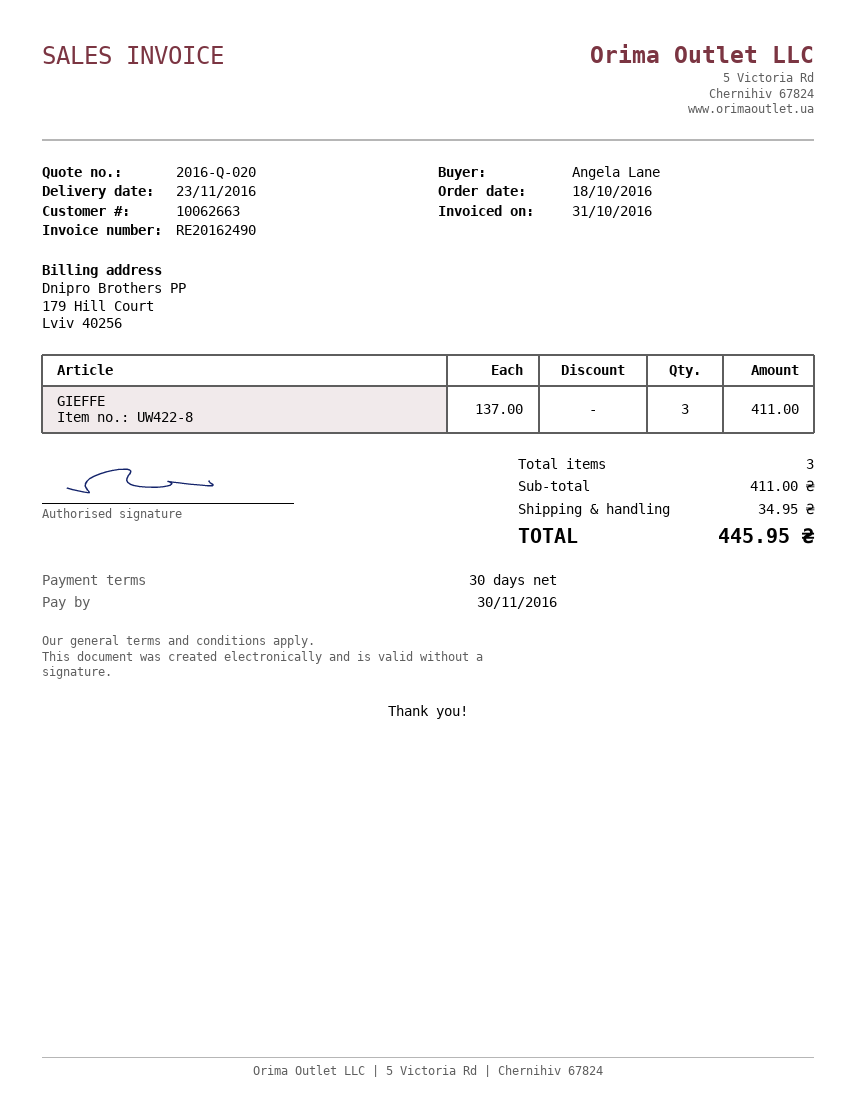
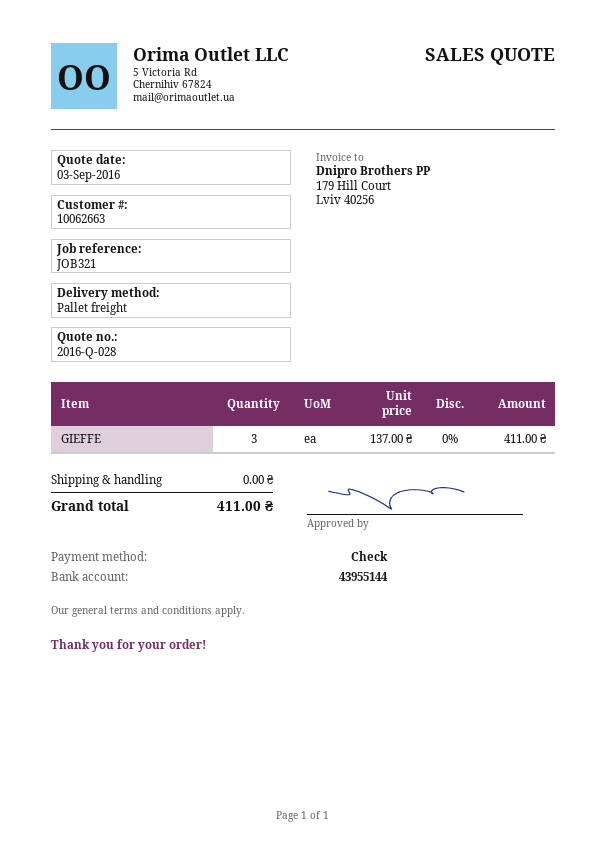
quote number: 2016-Q-020 -> 2016-Q-028
shipping: 34.95 -> 0.00
total: 445.95 -> 411.00

